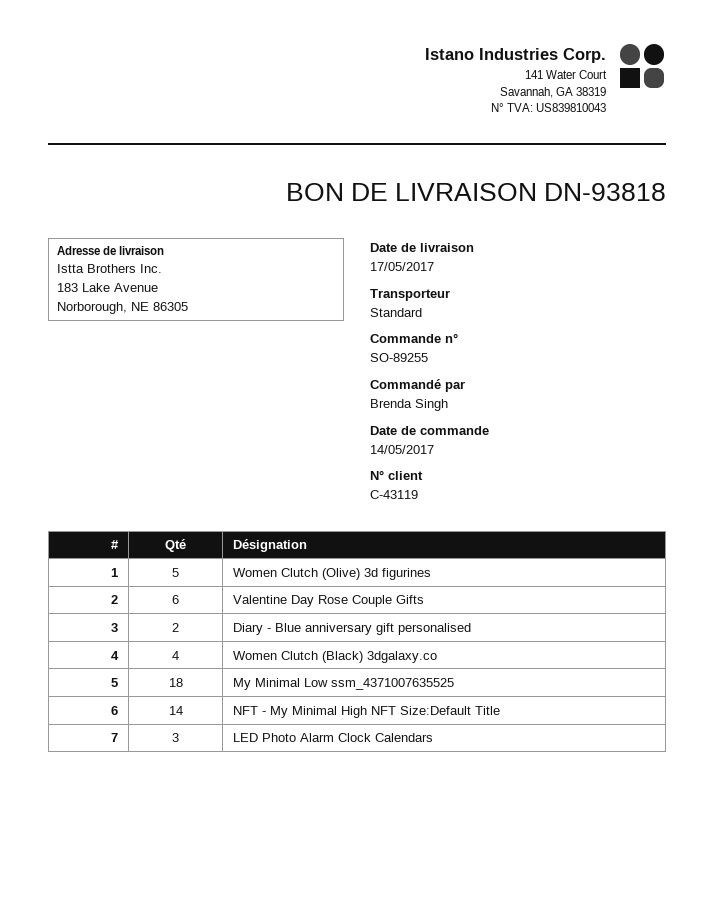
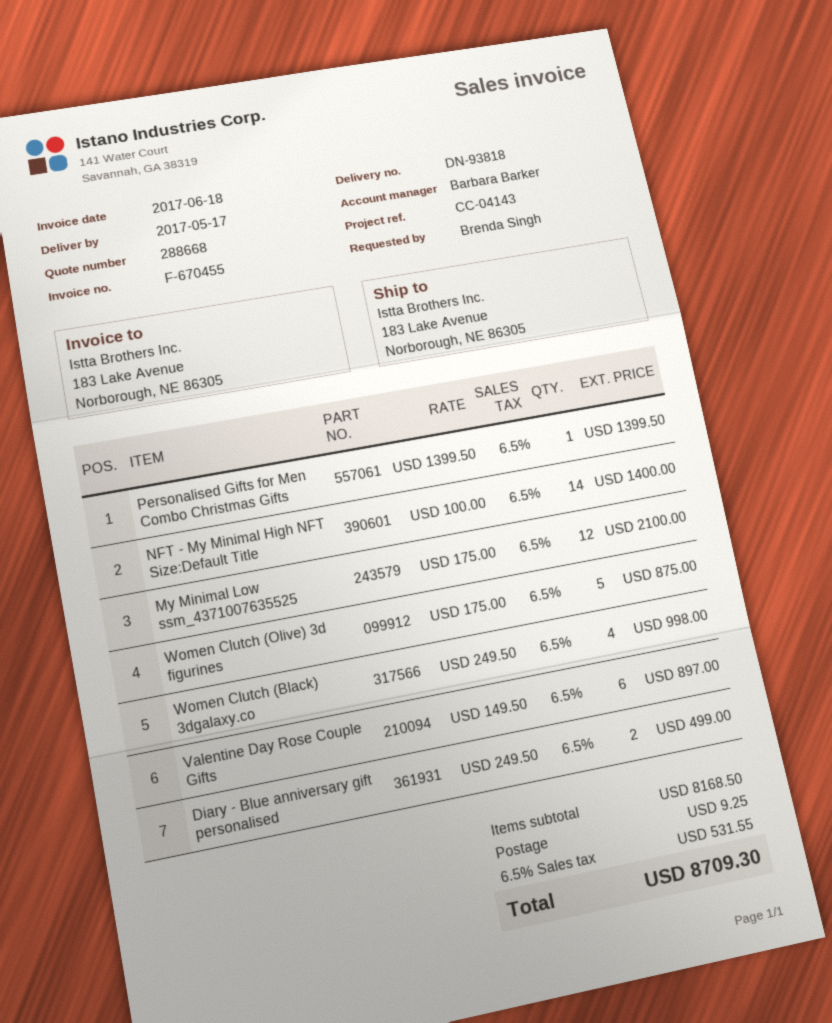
My Minimal Low ssm_4371007635525: 18 -> 12
LED Photo Alarm Clock Calendars: 3 -> none
Personalised Gifts for Men Combo Christmas Gifts: none -> 1

